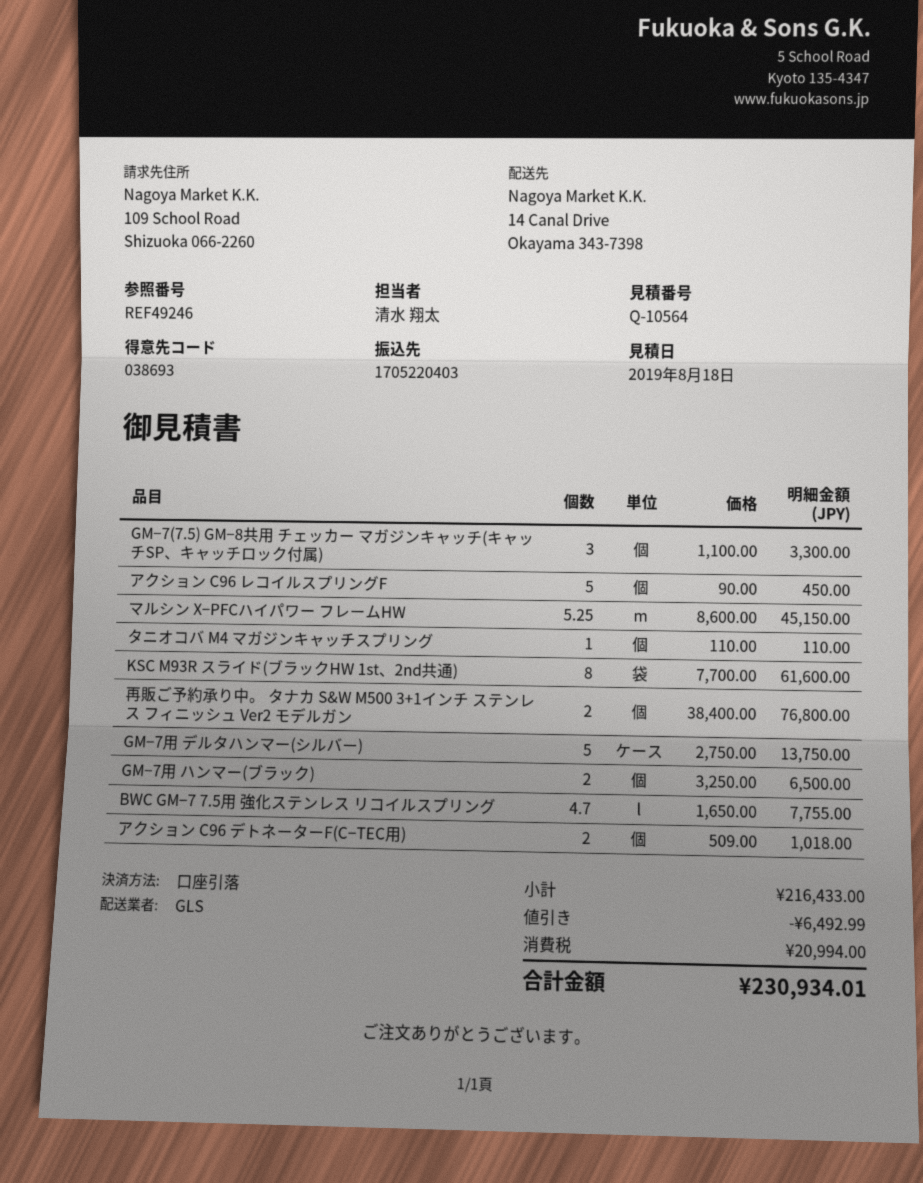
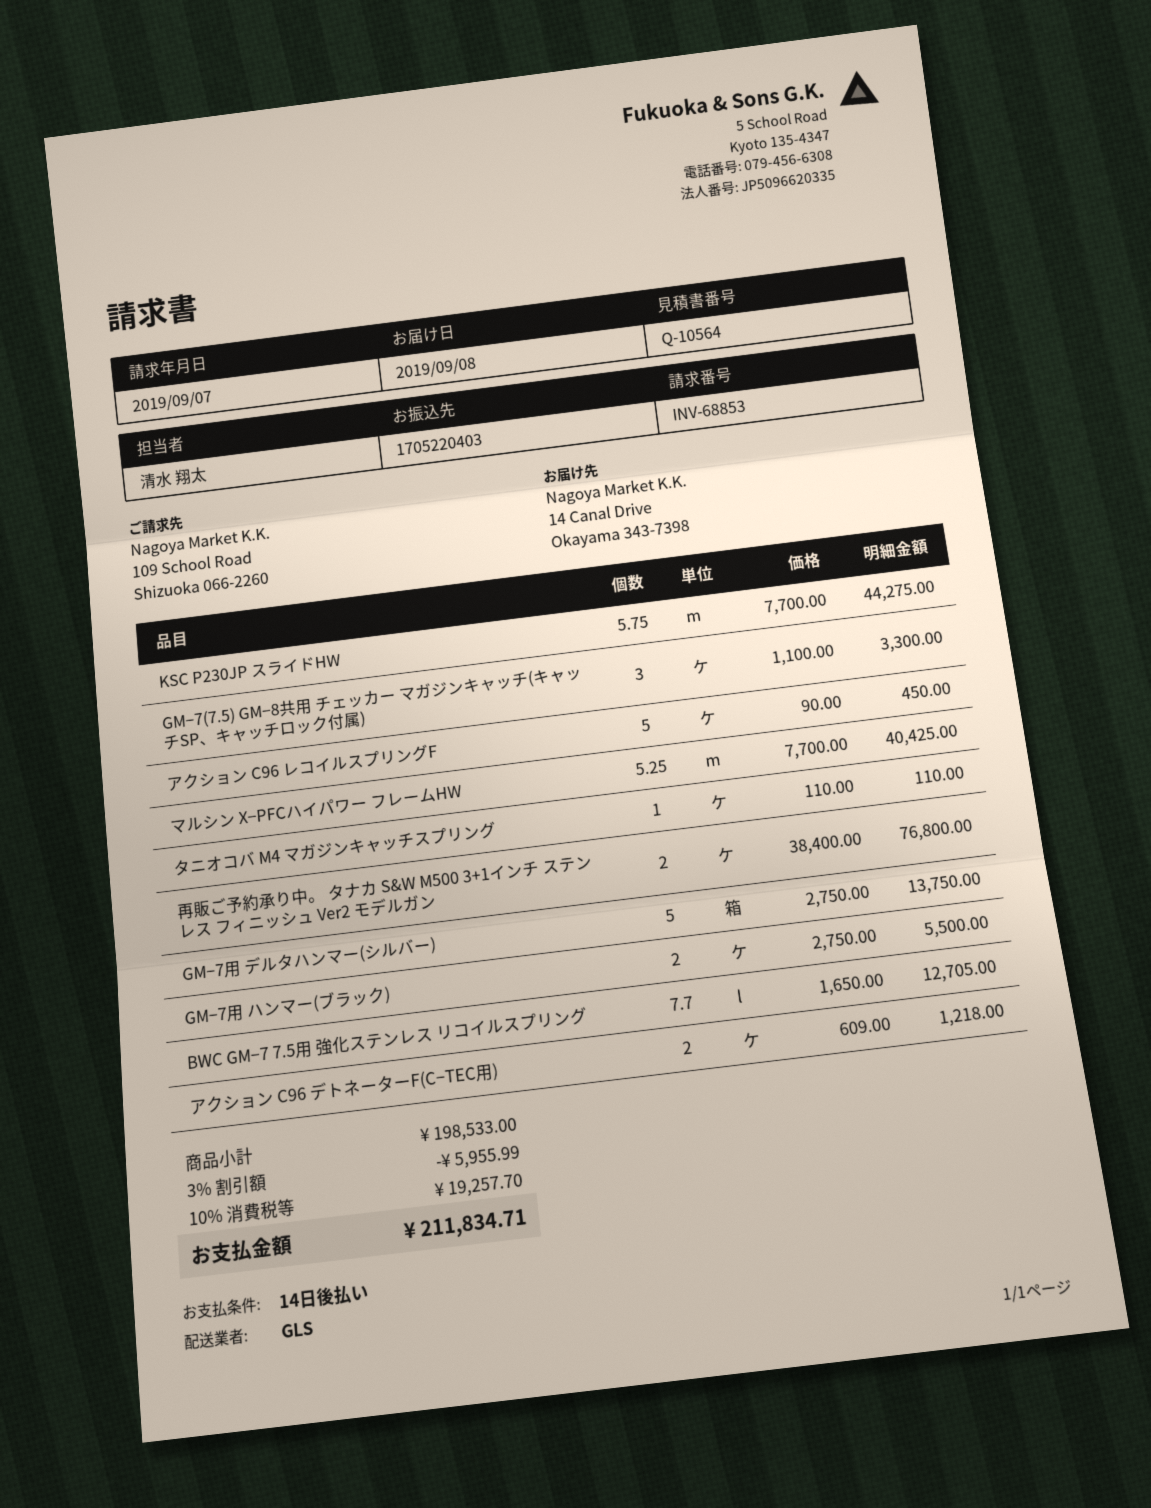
マルシン X−PFCハイパワー フレームHW: 5.25 x 8600.00 = 45150.00 -> 5.25 x 7700.00 = 40425.00
KSC M93R スライド(ブラックHW 1st、2nd共通): 8 x 7700.00 = 61600.00 -> none
GM−7用 ハンマー(ブラック): 2 x 3250.00 = 6500.00 -> 2 x 2750.00 = 5500.00
BWC GM−7 7.5用 強化ステンレス リコイルスプリング: 4.7 x 1650.00 = 7755.00 -> 7.7 x 1650.00 = 12705.00
アクション C96 デトネーターF(C−TEC用): 2 x 509.00 = 1018.00 -> 2 x 609.00 = 1218.00
KSC P230JP スライドHW: none -> 5.75 x 7700.00 = 44275.00
subtotal: 216433.00 -> 198533.00
discount: 6492.99 -> 5955.99
tax: 20994.00 -> 19257.70
total: 230934.01 -> 211834.71

